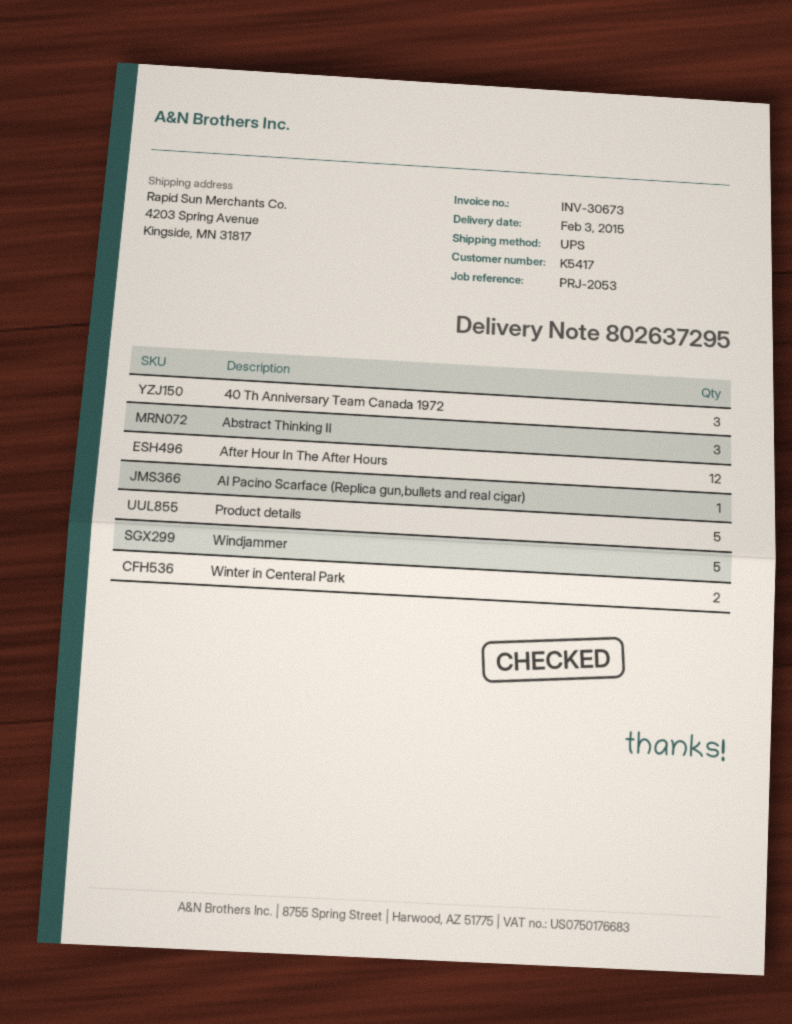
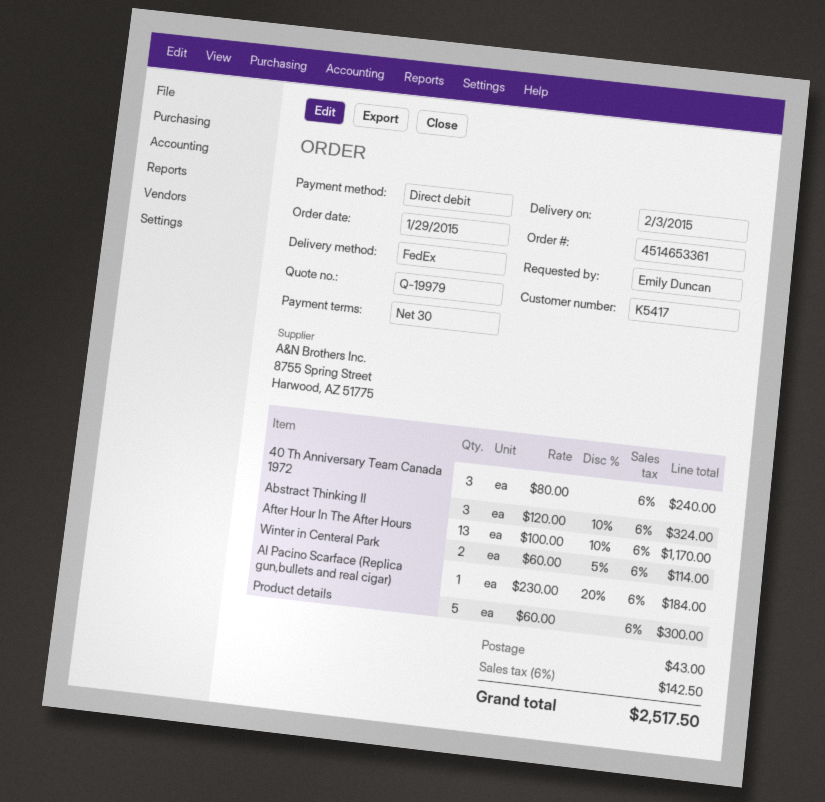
shipping method: UPS -> FedEx
After Hour In The After Hours: 12 -> 13
Windjammer: 5 -> none

